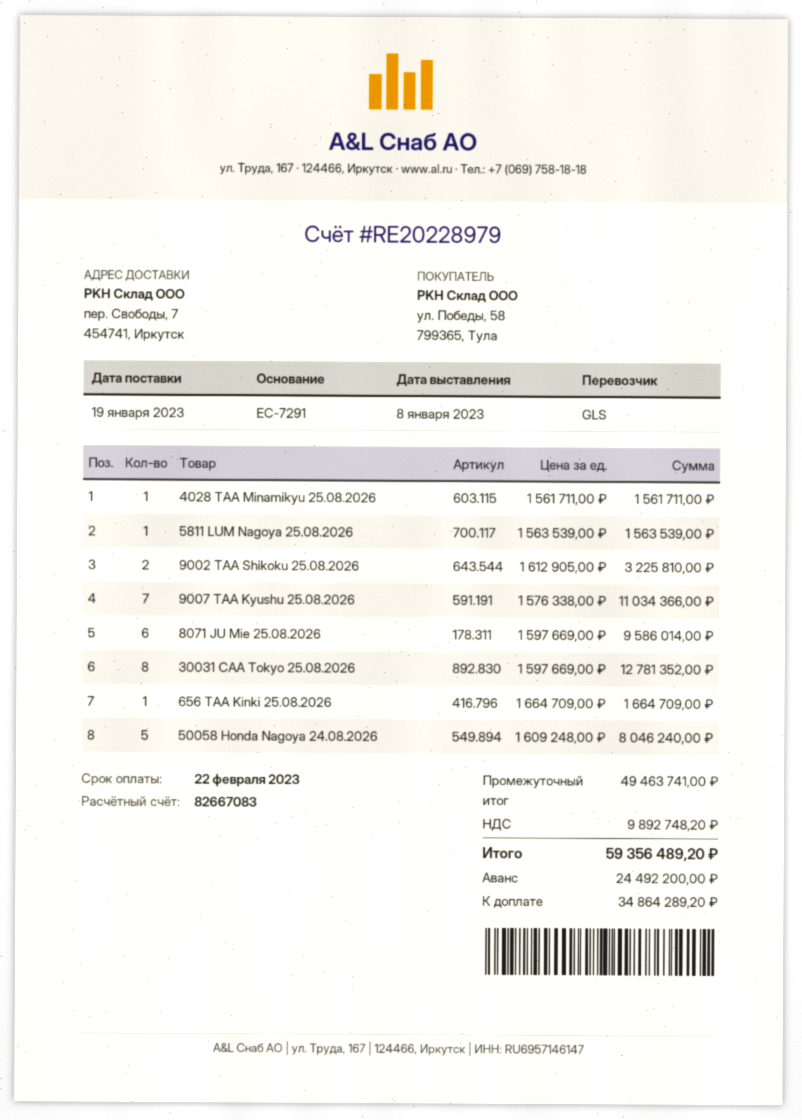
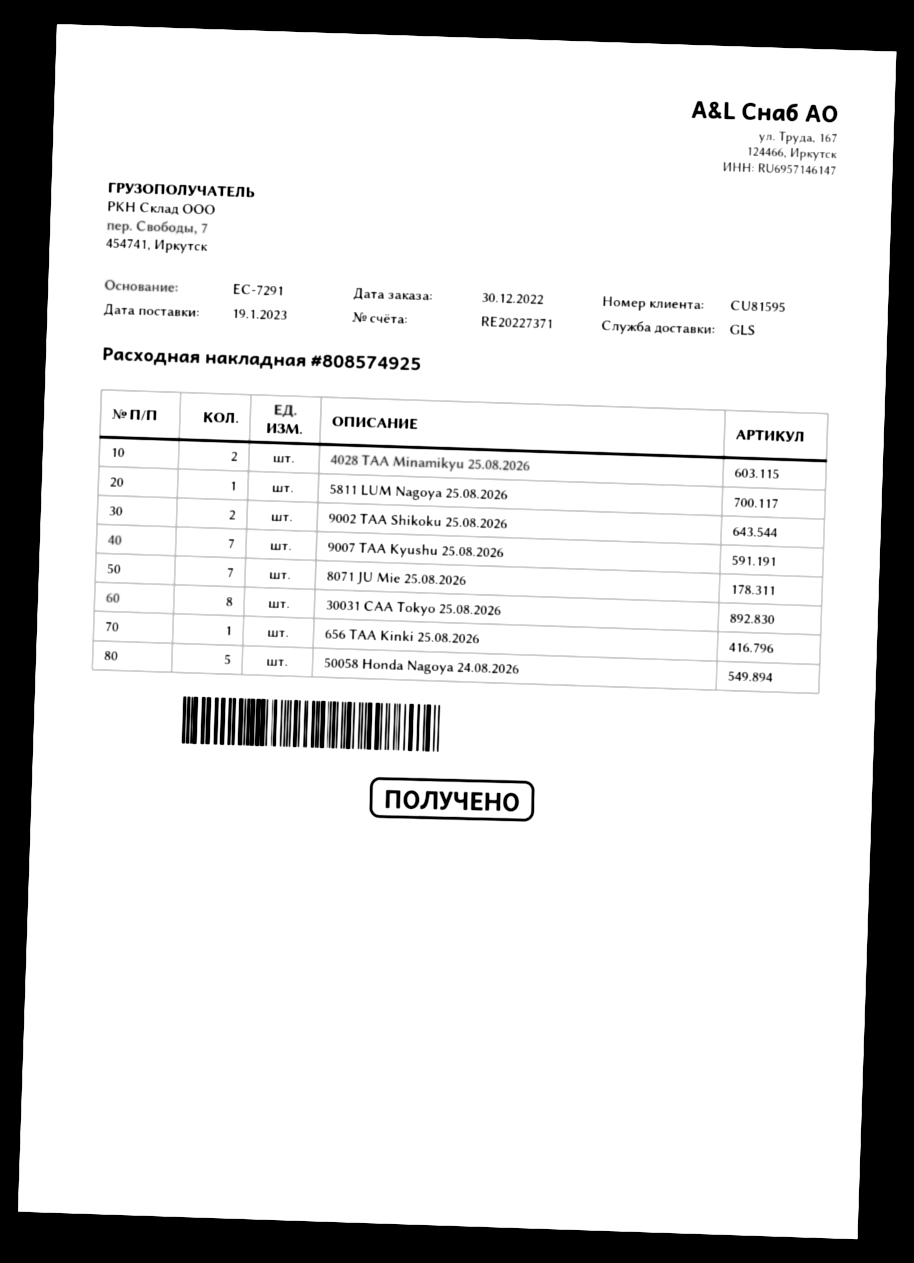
invoice number: RE20228979 -> RE20227371
4028 TAA Minamikyu 25.08.2026: 1 -> 2
8071 JU Mie 25.08.2026: 6 -> 7

